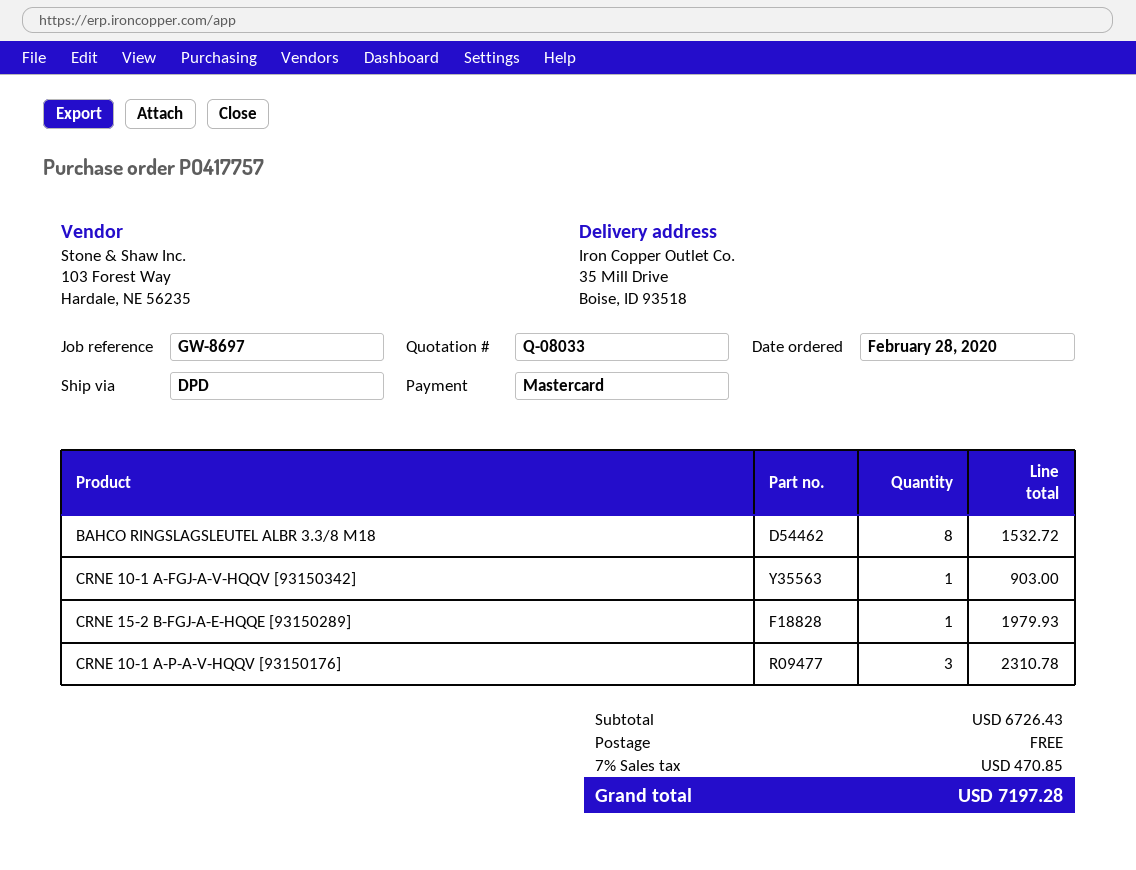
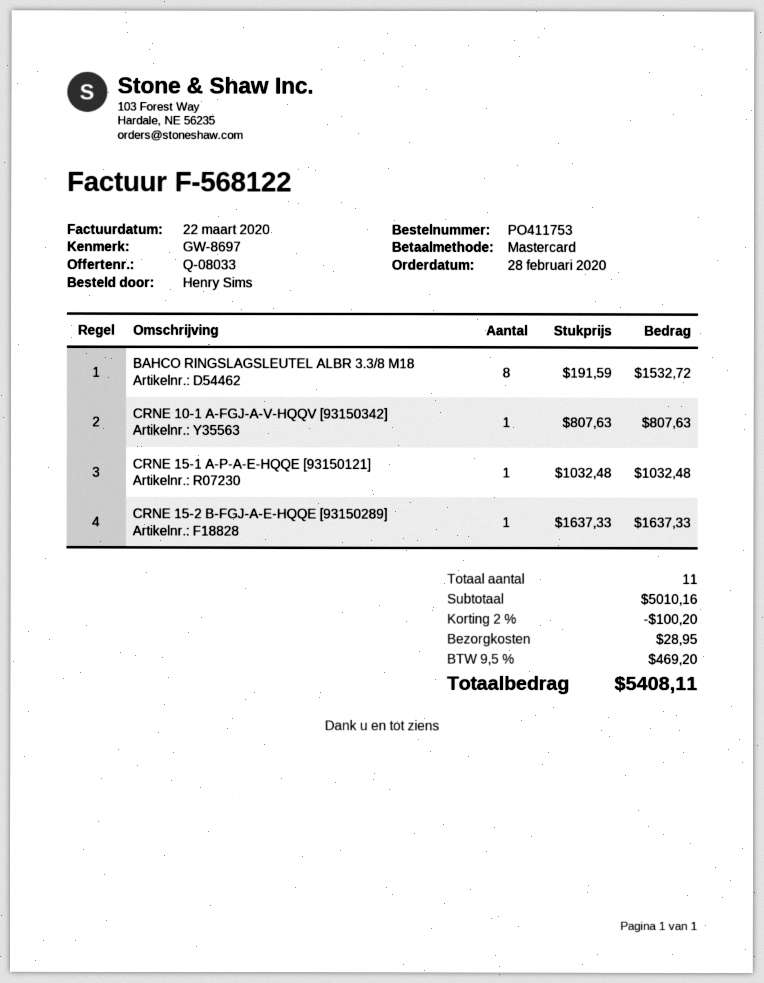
order number: PO417757 -> PO411753
CRNE 10-1 A-FGJ-A-V-HQQV [93150342]: 1 for 903.00 -> 1 for 807.63
CRNE 15-2 B-FGJ-A-E-HQQE [93150289]: 1 for 1979.93 -> 1 for 1637.33
CRNE 10-1 A-P-A-V-HQQV [93150176]: 3 for 2310.78 -> none
CRNE 15-1 A-P-A-E-HQQE [93150121]: none -> 1 for 1032.48
subtotal: 6726.43 -> 5010.16
discount: none -> 2% = 100.20
shipping: 0.00 -> 28.95
tax: 7% = 470.85 -> 9.5% = 469.20
total: 7197.28 -> 5408.11

